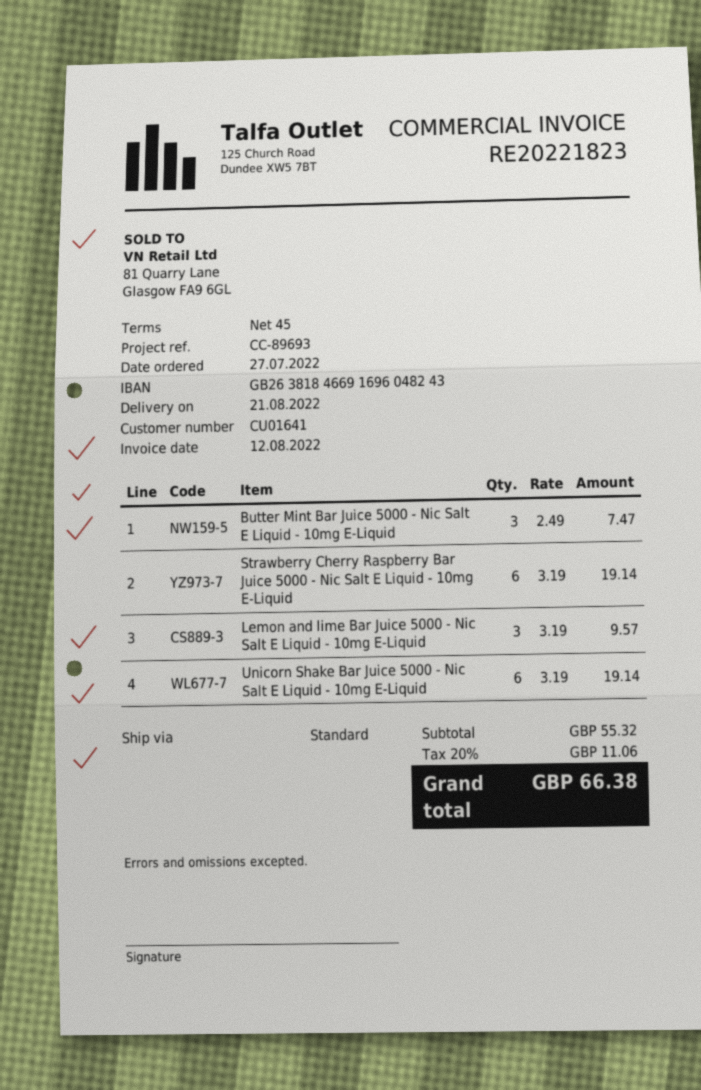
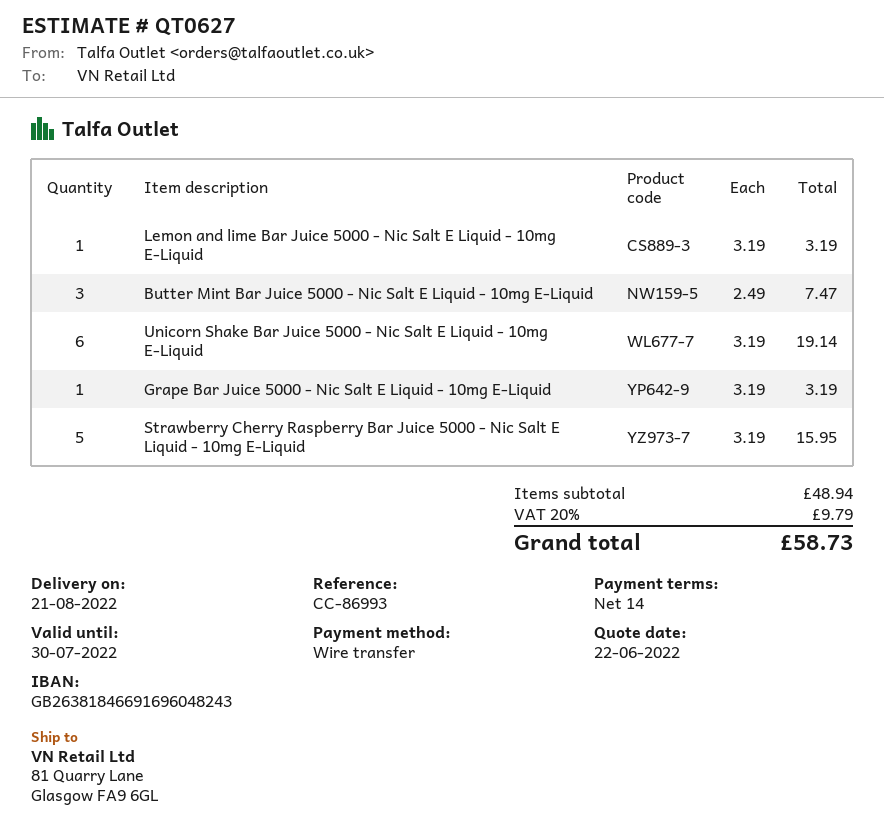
payment terms: 45 days -> 14 days
reference: CC-89693 -> CC-86993
Strawberry Cherry Raspberry Bar Juice 5000 - Nic Salt E Liquid - 10mg E-Liquid: 6 x 3.19 = 19.14 -> 5 x 3.19 = 15.95
Lemon and lime Bar Juice 5000 - Nic Salt E Liquid - 10mg E-Liquid: 3 x 3.19 = 9.57 -> 1 x 3.19 = 3.19
Grape Bar Juice 5000 - Nic Salt E Liquid - 10mg E-Liquid: none -> 1 x 3.19 = 3.19
subtotal: 55.32 -> 48.94
tax: 20% = 11.06 -> 20% = 9.79
total: 66.38 -> 58.73

